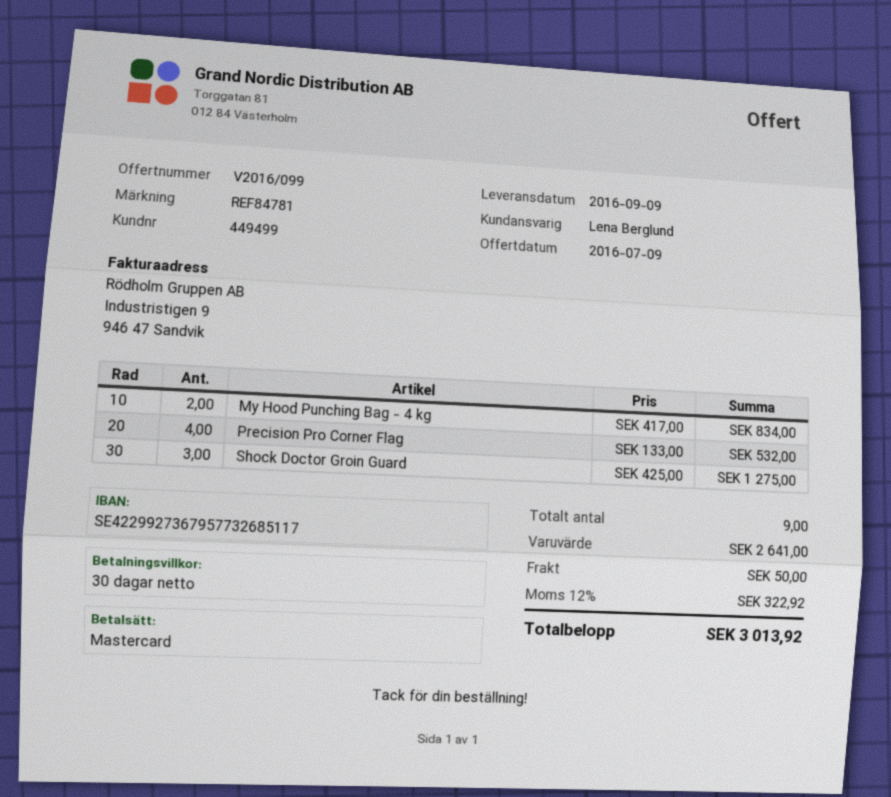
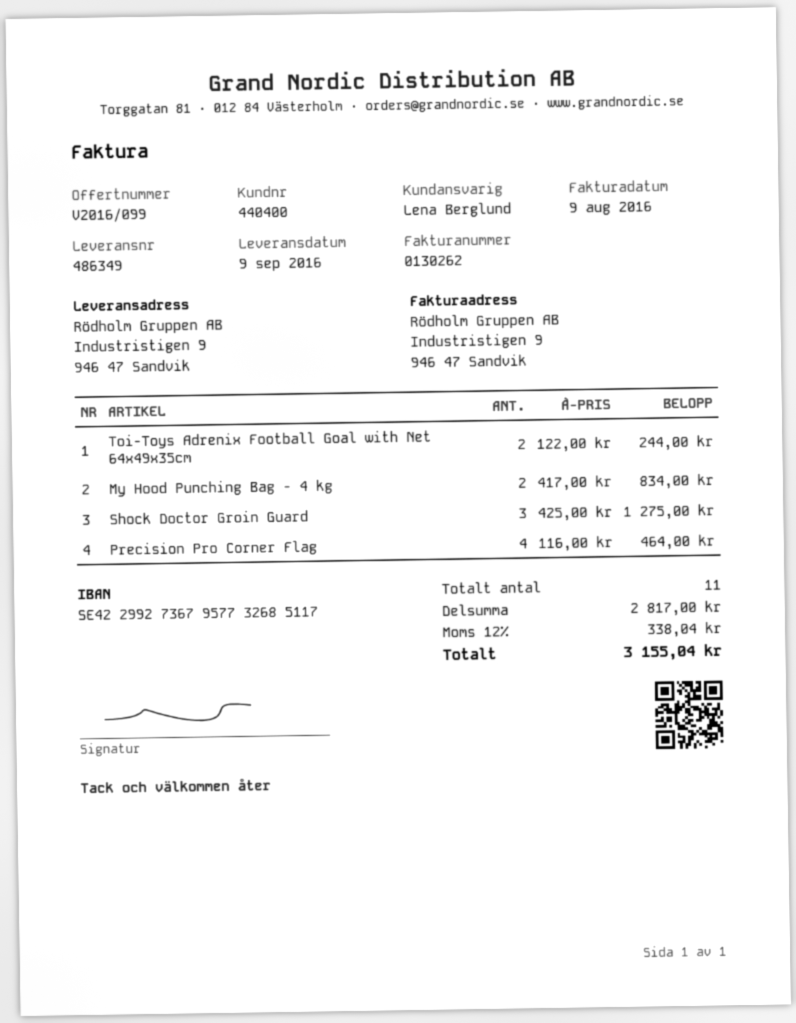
customer number: 449499 -> 440400
Precision Pro Corner Flag: 4 x 133.00 = 532.00 -> 4 x 116.00 = 464.00
Toi-Toys Adrenix Football Goal with Net 64x49x35cm: none -> 2 x 122.00 = 244.00
total quantity: 9 -> 11
subtotal: 2641.00 -> 2817.00
shipping: 50.00 -> none
tax: 12% = 322.92 -> 12% = 338.04
total: 3013.92 -> 3155.04

